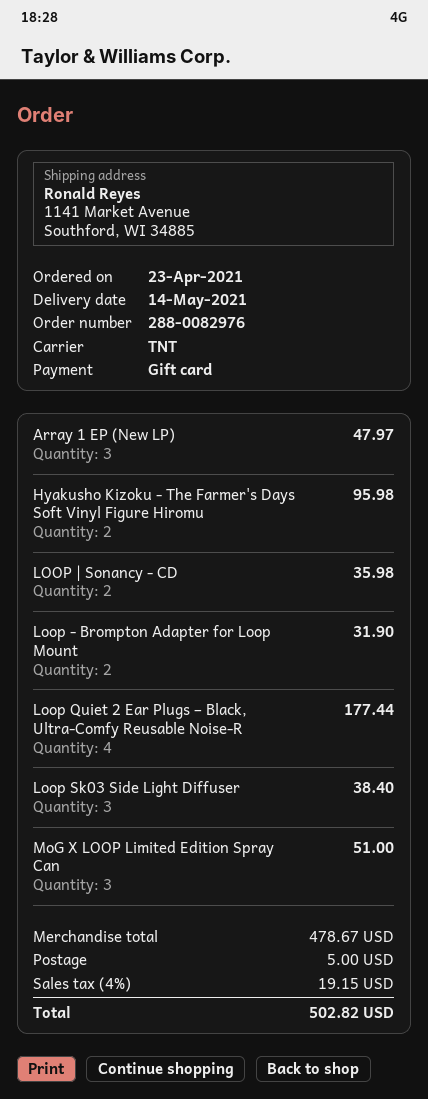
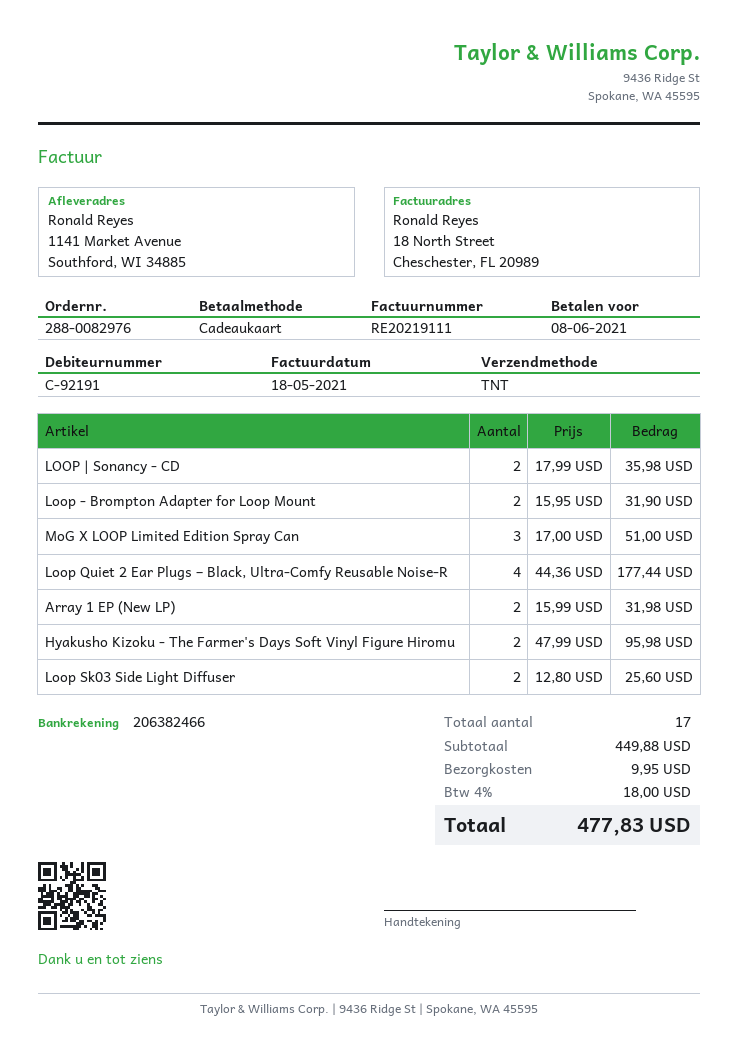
Array 1 EP (New LP): 3 for 47.97 -> 2 for 31.98
Loop Sk03 Side Light Diffuser: 3 for 38.40 -> 2 for 25.60
subtotal: 478.67 -> 449.88
shipping: 5.00 -> 9.95
tax: 4% = 19.15 -> 4% = 18.00
total: 502.82 -> 477.83

